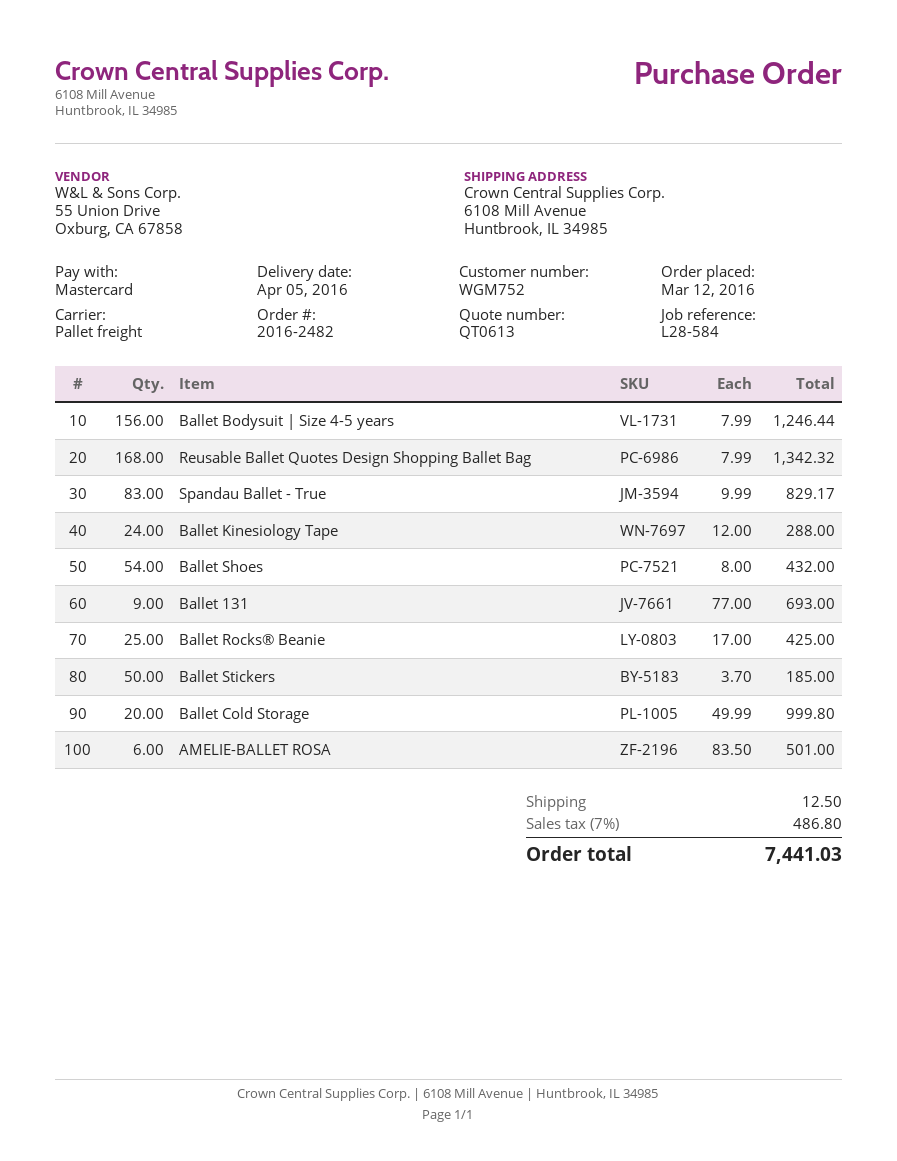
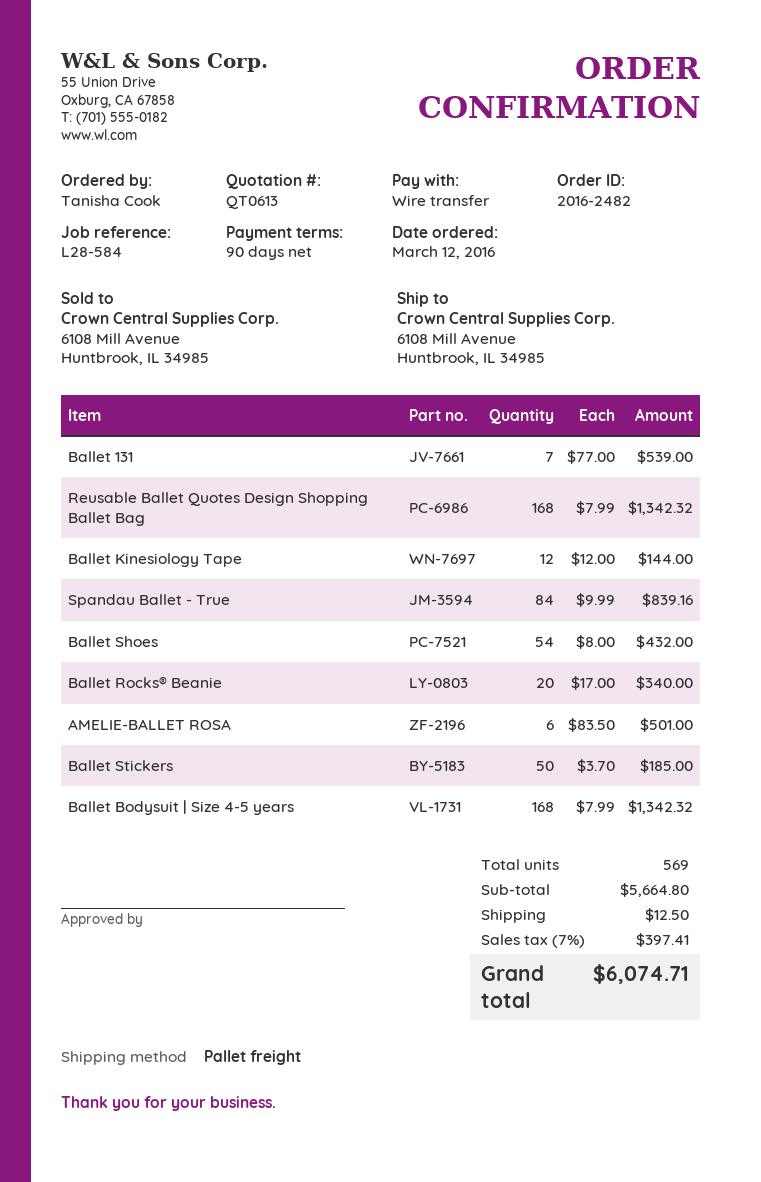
payment method: Mastercard -> bank transfer
Ballet Bodysuit | Size 4-5 years: 156 x 7.99 = 1246.44 -> 168 x 7.99 = 1342.32
Spandau Ballet - True: 83 x 9.99 = 829.17 -> 84 x 9.99 = 839.16
Ballet Kinesiology Tape: 24 x 12.00 = 288.00 -> 12 x 12.00 = 144.00
Ballet 131: 9 x 77.00 = 693.00 -> 7 x 77.00 = 539.00
Ballet Rocks® Beanie: 25 x 17.00 = 425.00 -> 20 x 17.00 = 340.00
Ballet Cold Storage: 20 x 49.99 = 999.80 -> none
tax: 7% = 486.80 -> 7% = 397.41
total: 7441.03 -> 6074.71

